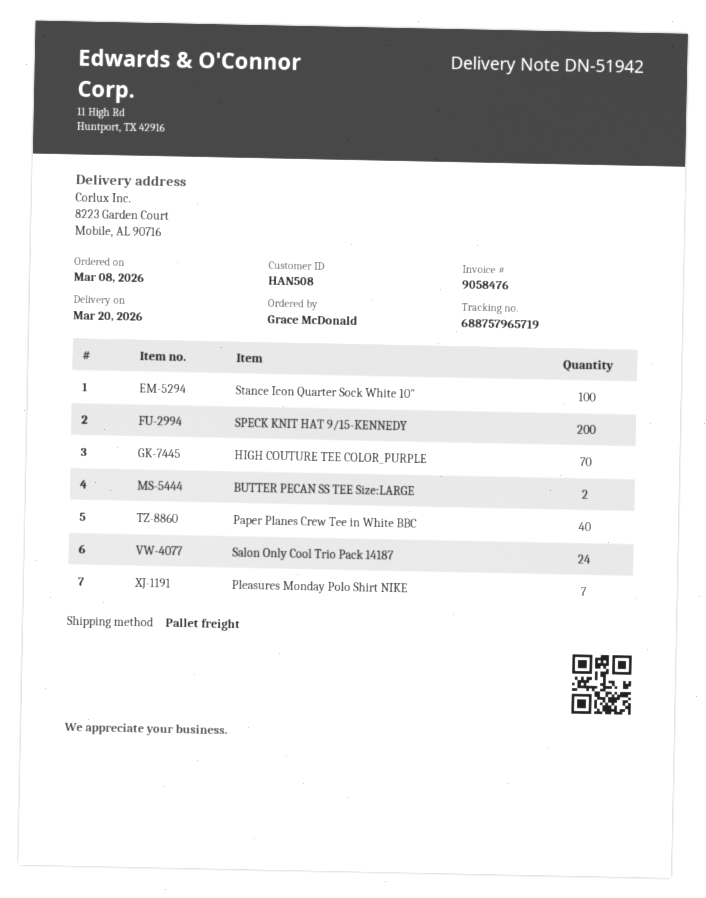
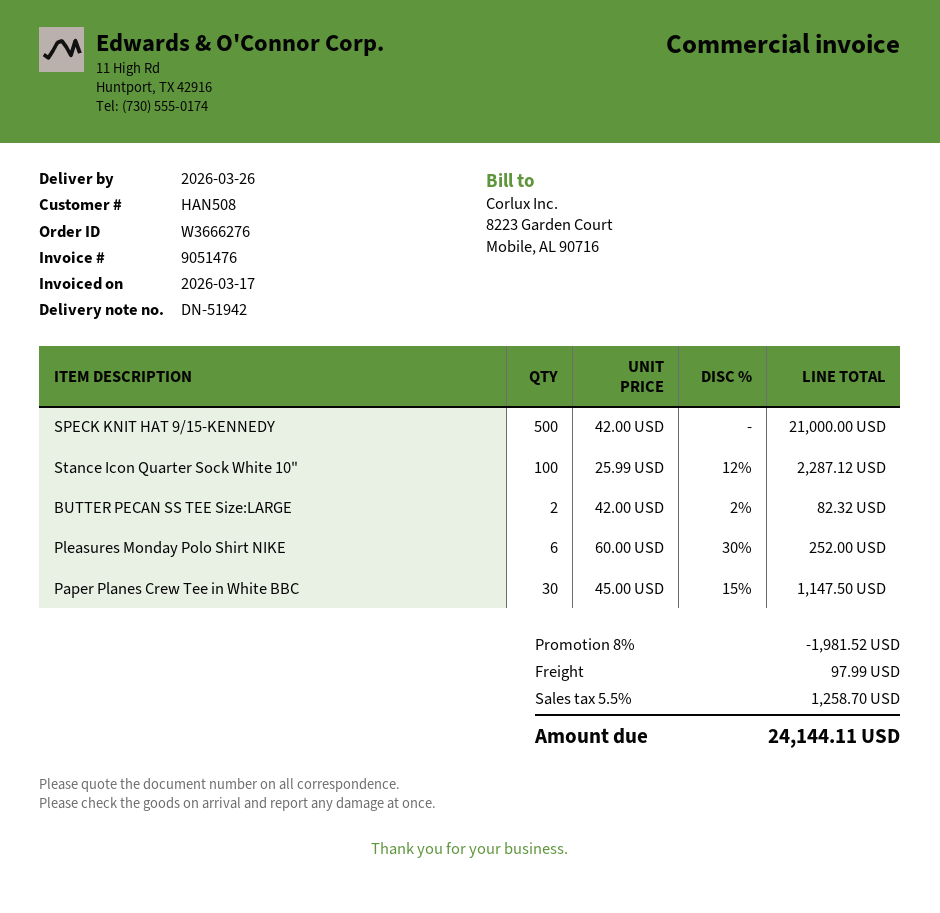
delivery date: 2026-03-20 -> 2026-03-26
invoice number: 9058476 -> 9051476
SPECK KNIT HAT 9/15-KENNEDY: 200 -> 500
HIGH COUTURE TEE COLOR_PURPLE: 70 -> none
Paper Planes Crew Tee in White BBC: 40 -> 30
Salon Only Cool Trio Pack 14187: 24 -> none
Pleasures Monday Polo Shirt NIKE: 7 -> 6

